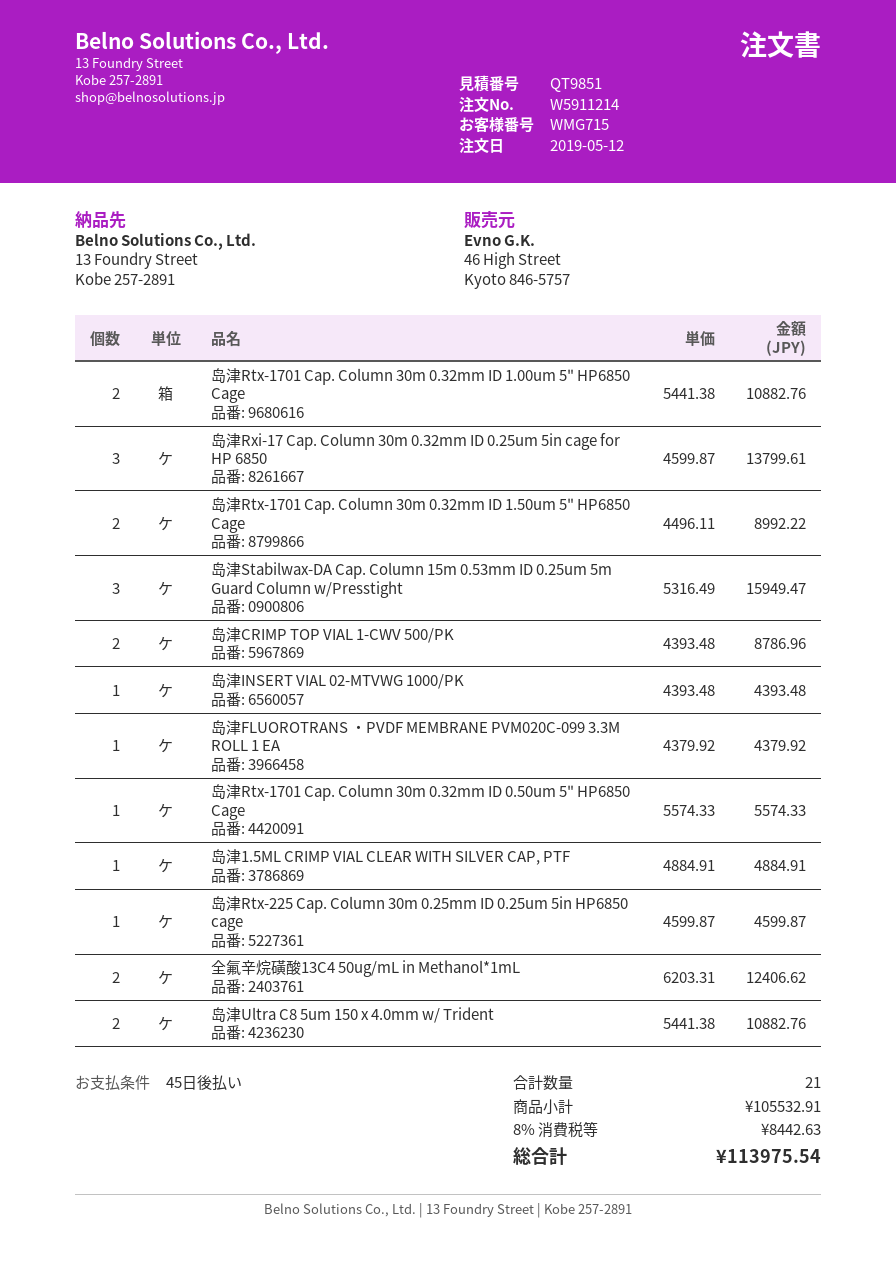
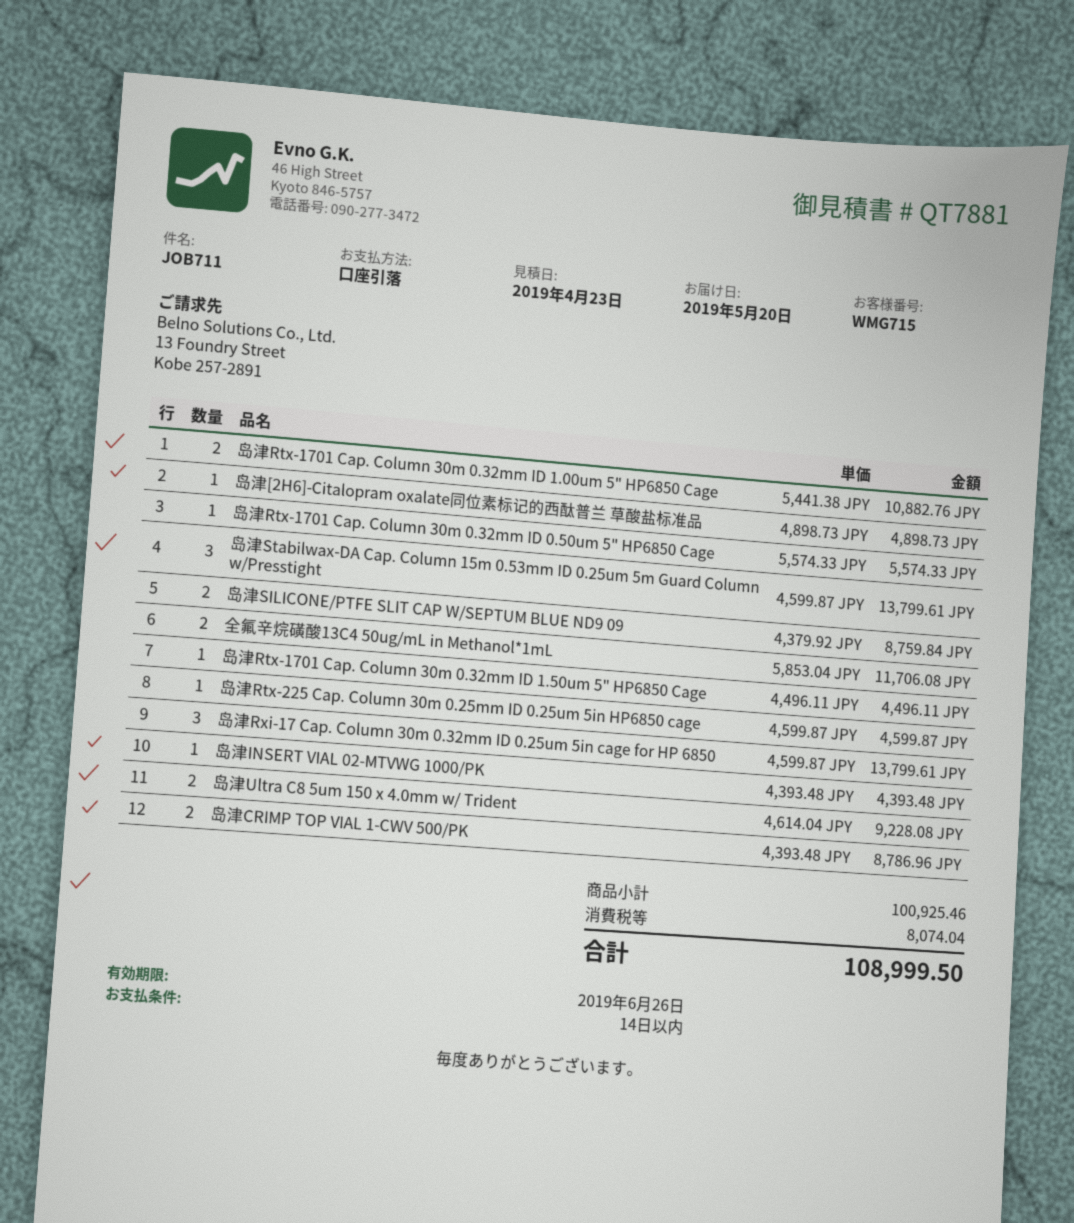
quote number: QT9851 -> QT7881
payment terms: 45 days -> 14 days
岛津Rtx-1701 Cap. Column 30m 0.32mm ID 1.50um 5" HP6850 Cage: 2 x 4496.11 = 8992.22 -> 1 x 4496.11 = 4496.11
岛津Stabilwax-DA Cap. Column 15m 0.53mm ID 0.25um 5m Guard Column w/Presstight: 3 x 5316.49 = 15949.47 -> 3 x 4599.87 = 13799.61
岛津FLUOROTRANS ・PVDF MEMBRANE PVM020C-099 3.3M ROLL 1 EA: 1 x 4379.92 = 4379.92 -> none
岛津1.5ML CRIMP VIAL CLEAR WITH SILVER CAP, PTF: 1 x 4884.91 = 4884.91 -> none
全氟辛烷磺酸13C4 50ug/mL in Methanol*1mL: 2 x 6203.31 = 12406.62 -> 2 x 5853.04 = 11706.08
岛津Ultra C8 5um 150 x 4.0mm w/ Trident: 2 x 5441.38 = 10882.76 -> 2 x 4614.04 = 9228.08
岛津[2H6]-Citalopram oxalate同位素标记的西酞普兰 草酸盐标准品: none -> 1 x 4898.73 = 4898.73
岛津SILICONE/PTFE SLIT CAP W/SEPTUM BLUE ND9 09: none -> 2 x 4379.92 = 8759.84
subtotal: 105532.91 -> 100925.46
tax: 8442.63 -> 8074.04
total: 113975.54 -> 108999.50

